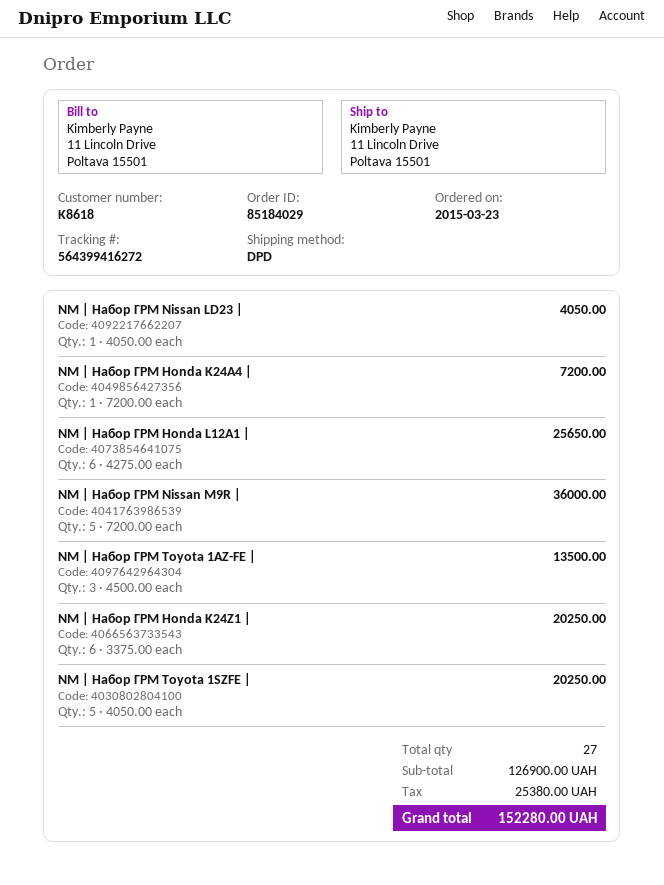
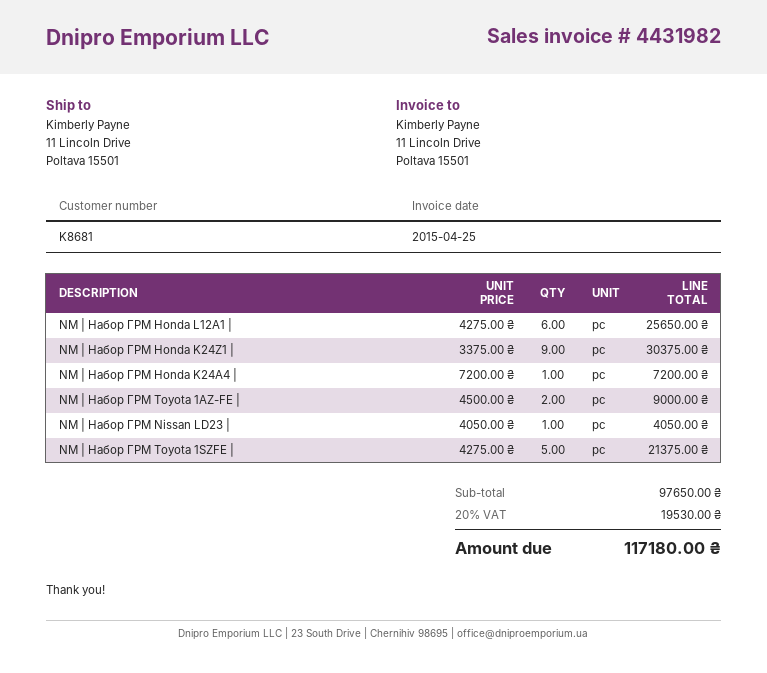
customer number: K8618 -> K8681
NM | Набор ГРМ Nissan M9R |: 5 x 7200.00 = 36000.00 -> none
NM | Набор ГРМ Toyota 1AZ-FE |: 3 x 4500.00 = 13500.00 -> 2 x 4500.00 = 9000.00
NM | Набор ГРМ Honda K24Z1 |: 6 x 3375.00 = 20250.00 -> 9 x 3375.00 = 30375.00
NM | Набор ГРМ Toyota 1SZFE |: 5 x 4050.00 = 20250.00 -> 5 x 4275.00 = 21375.00
subtotal: 126900.00 -> 97650.00
tax: 25380.00 -> 19530.00
total: 152280.00 -> 117180.00

